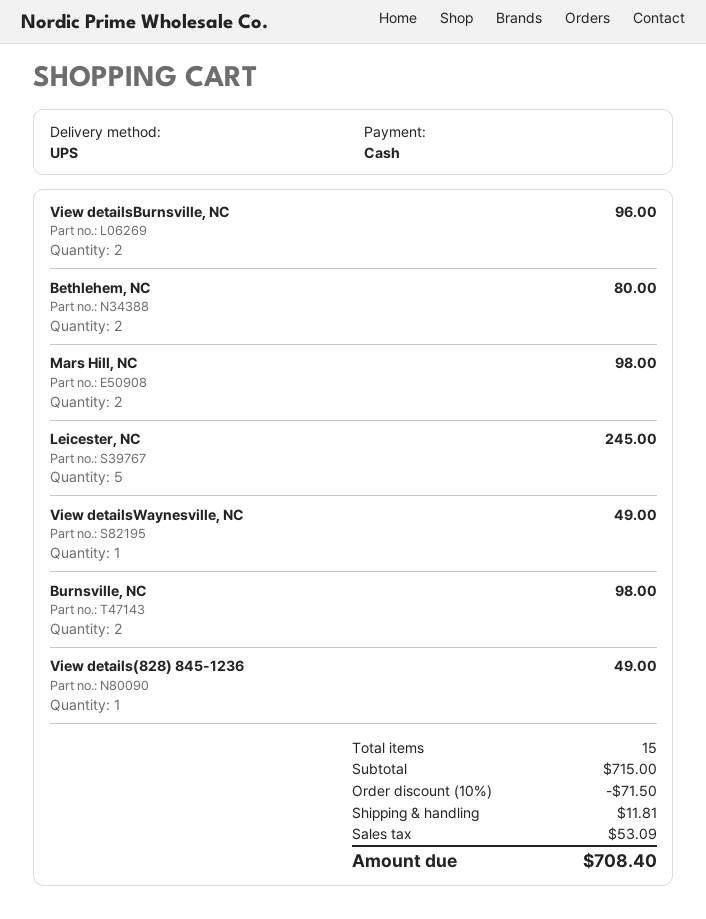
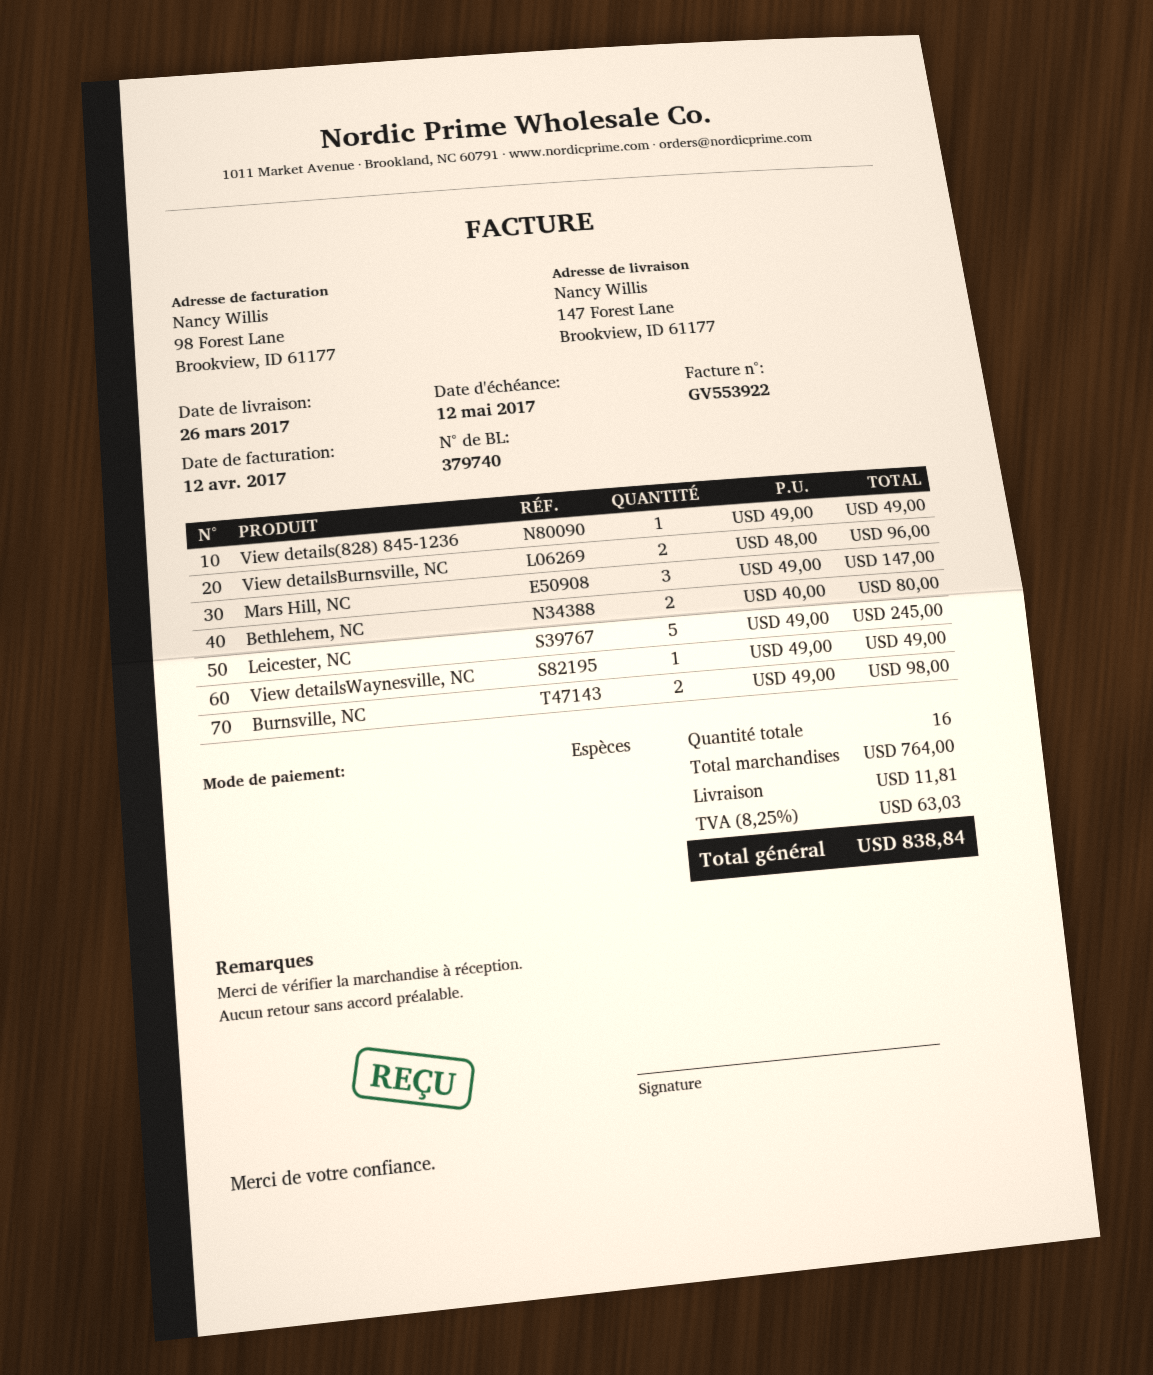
Mars Hill, NC: 2 for 98.00 -> 3 for 147.00
total quantity: 15 -> 16
subtotal: 715.00 -> 764.00
discount: 10% = 71.50 -> none
tax: 53.09 -> 63.03
total: 708.40 -> 838.84

